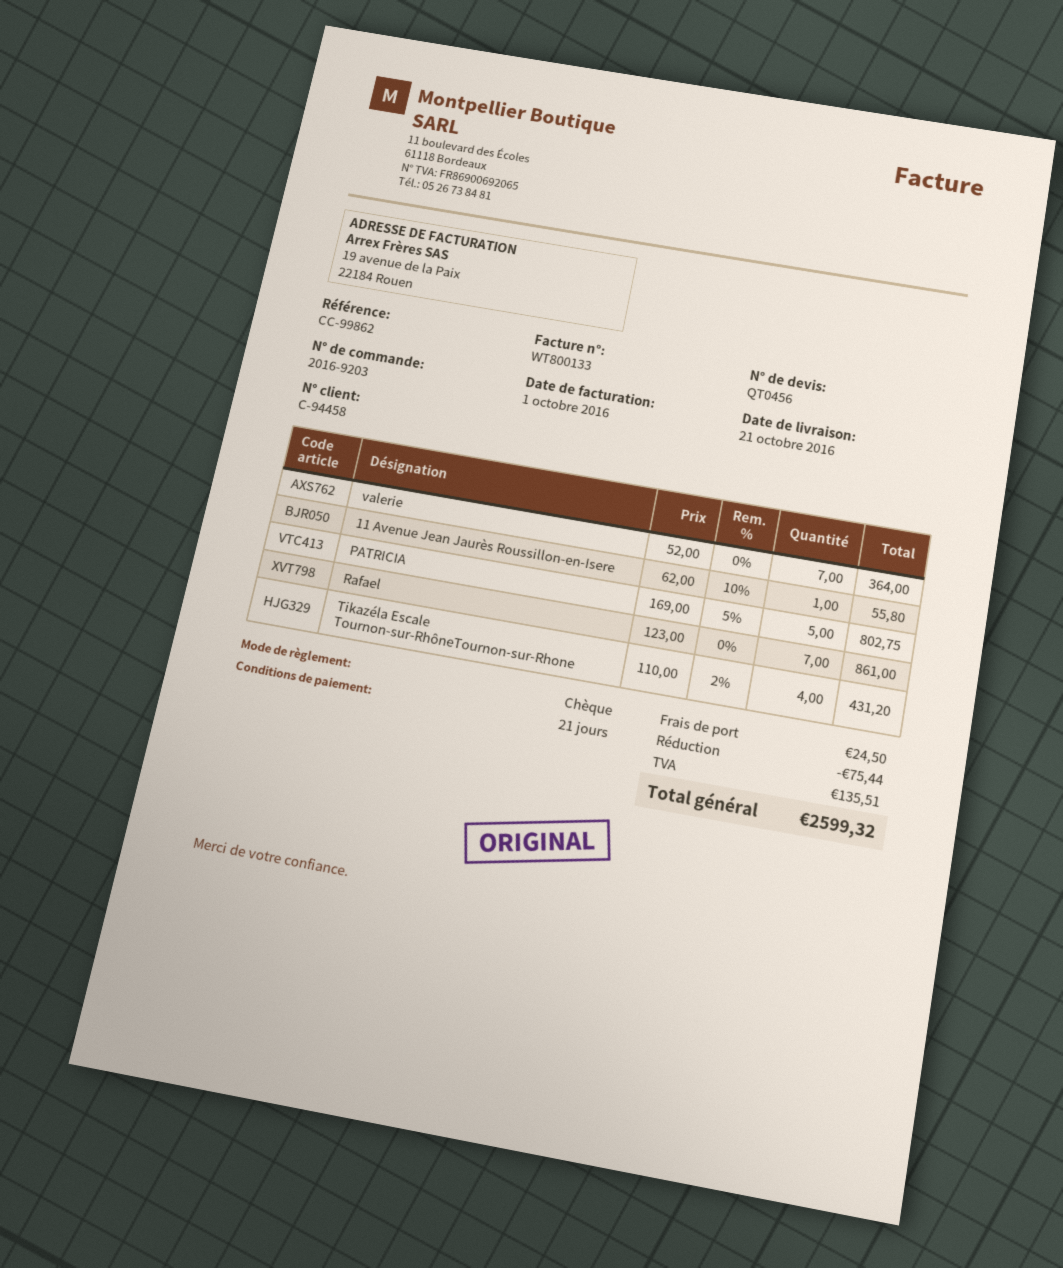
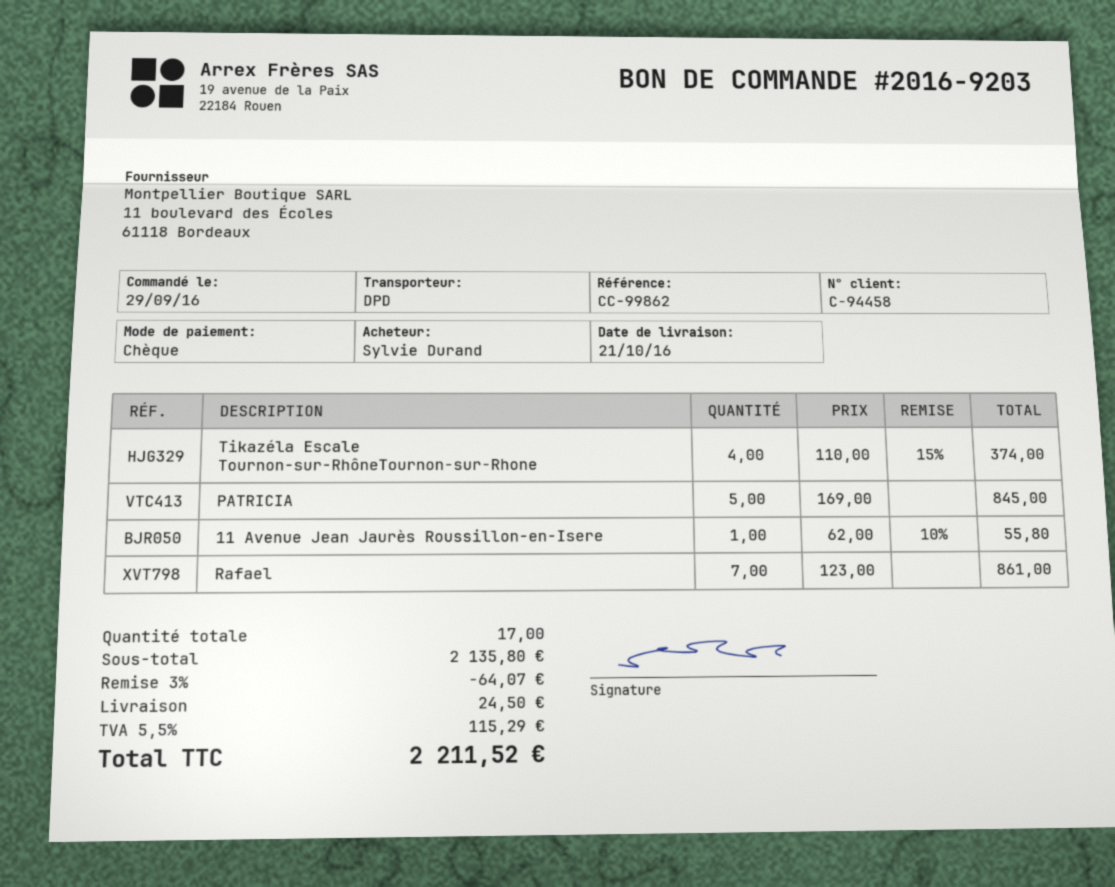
valerie: 7 x 52.00 = 364.00 -> none
PATRICIA: 5 x 169.00 - 5% = 802.75 -> 5 x 169.00 = 845.00
Tikazéla Escale Tournon-sur-RhôneTournon-sur-Rhone: 4 x 110.00 - 2% = 431.20 -> 4 x 110.00 - 15% = 374.00
discount: 75.44 -> 64.07
tax: 135.51 -> 115.29
total: 2599.32 -> 2211.52

